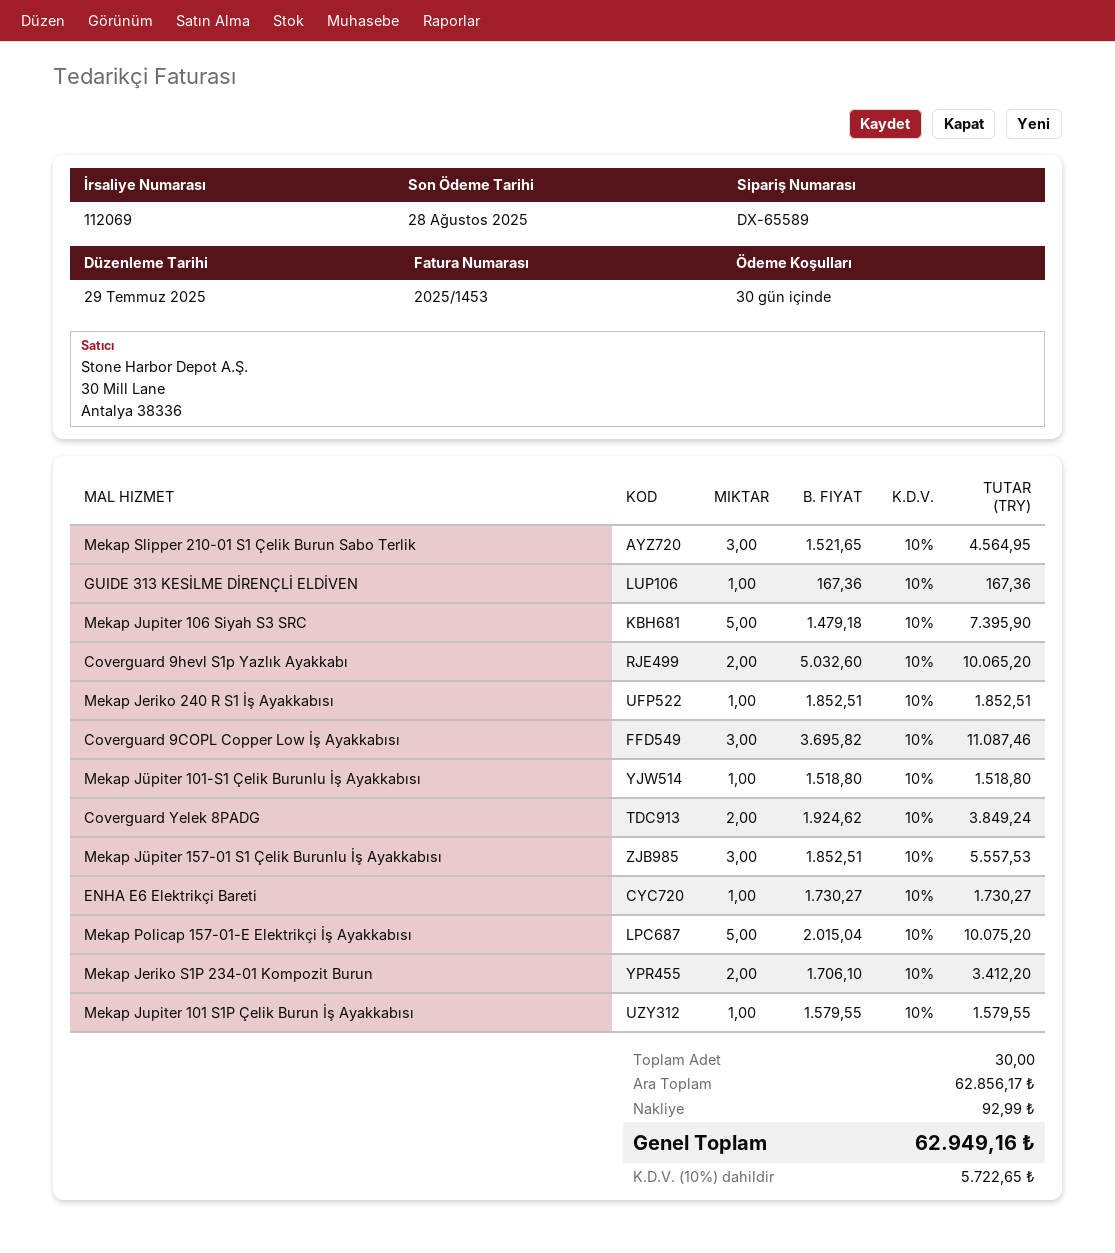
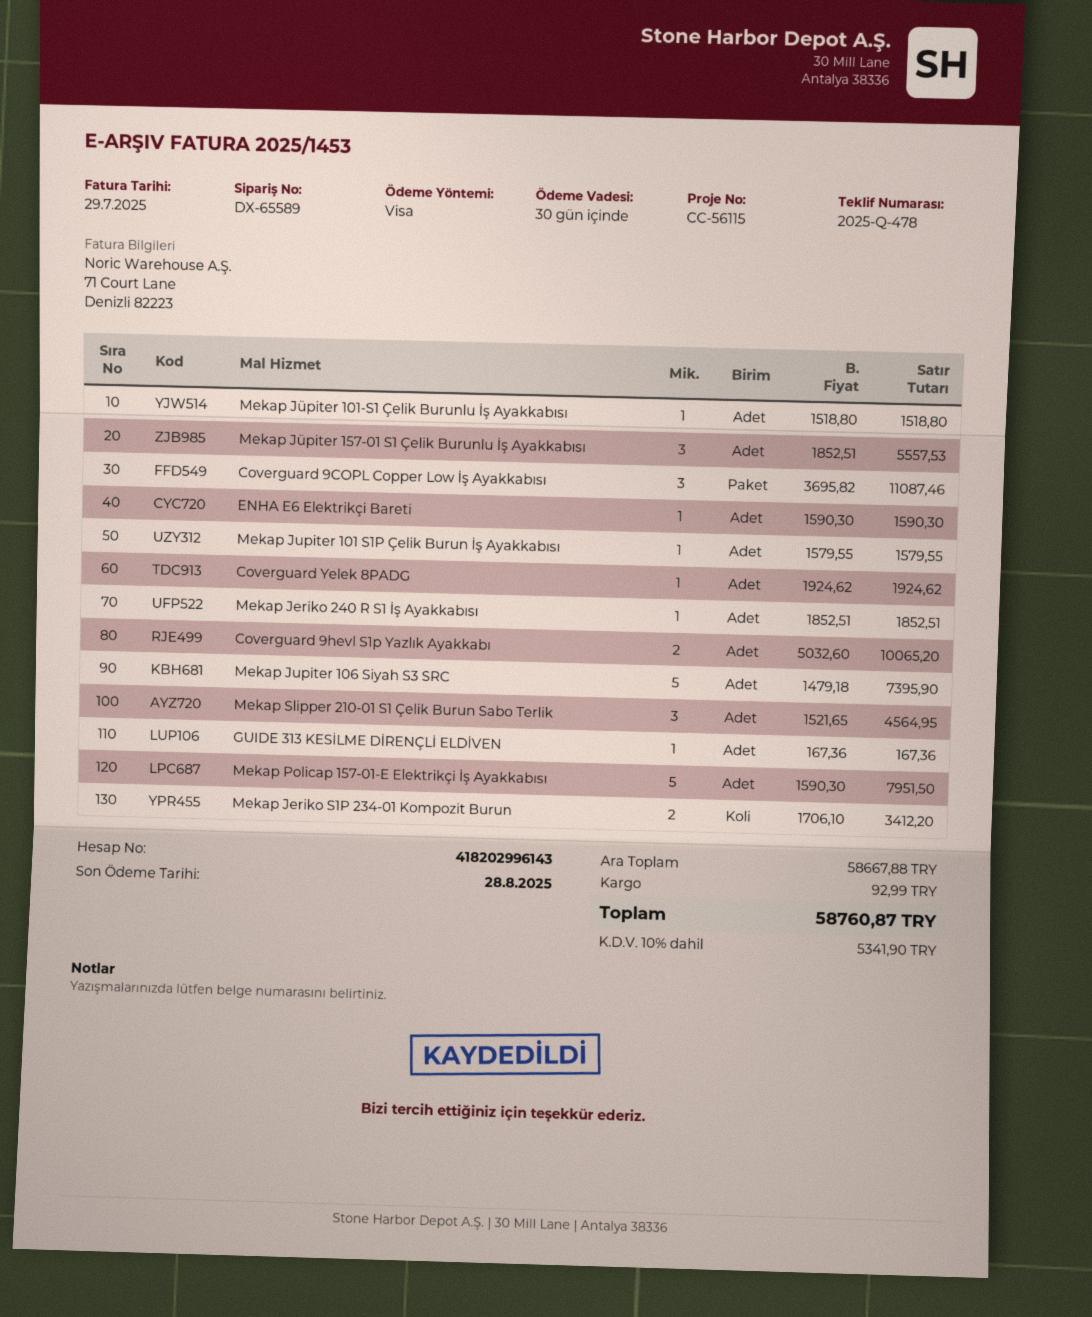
Coverguard Yelek 8PADG: 2 x 1924.62 = 3849.24 -> 1 x 1924.62 = 1924.62
ENHA E6 Elektrikçi Bareti: 1 x 1730.27 = 1730.27 -> 1 x 1590.30 = 1590.30
Mekap Policap 157-01-E Elektrikçi İş Ayakkabısı: 5 x 2015.04 = 10075.20 -> 5 x 1590.30 = 7951.50
subtotal: 62856.17 -> 58667.88
tax: 10% = 5722.65 -> 10% = 5341.90
total: 62949.16 -> 58760.87

